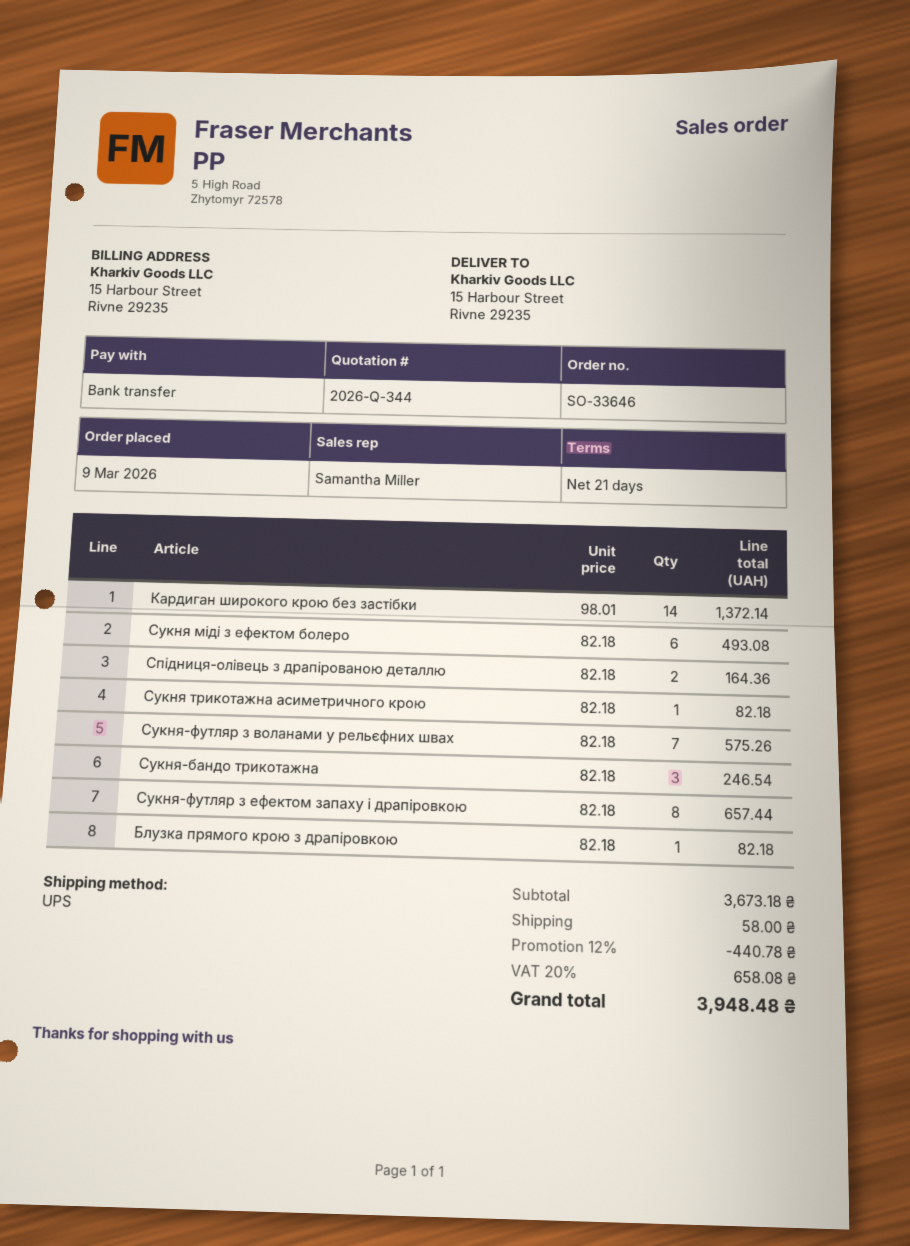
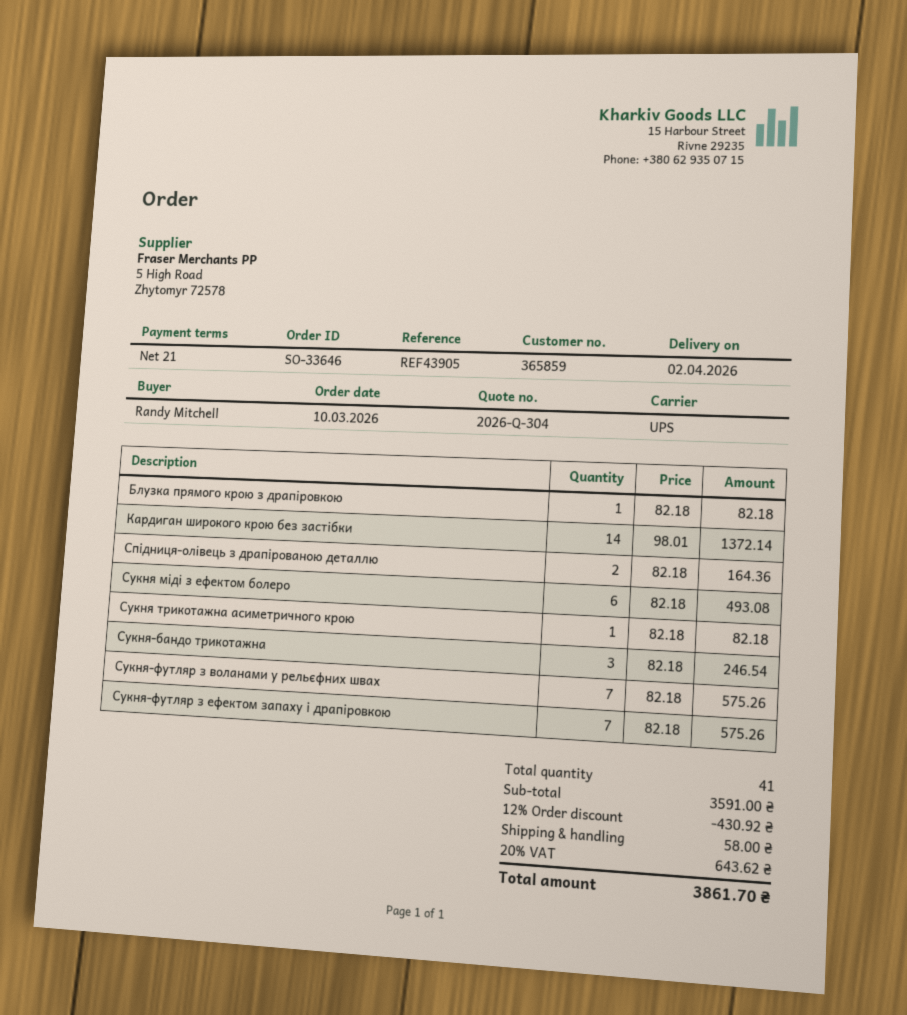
quote number: 2026-Q-344 -> 2026-Q-304
order date: 2026-03-09 -> 2026-03-10
Сукня-футляр з ефектом запаху і драпіровкою: 8 x 82.18 = 657.44 -> 7 x 82.18 = 575.26
subtotal: 3673.18 -> 3591.00
discount: 12% = 440.78 -> 12% = 430.92
tax: 20% = 658.08 -> 20% = 643.62
total: 3948.48 -> 3861.70

